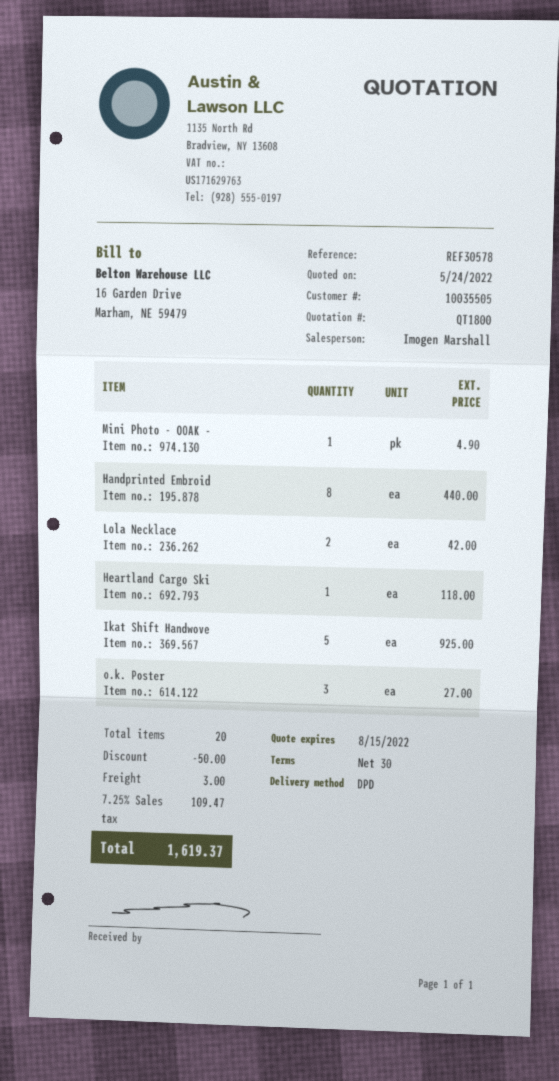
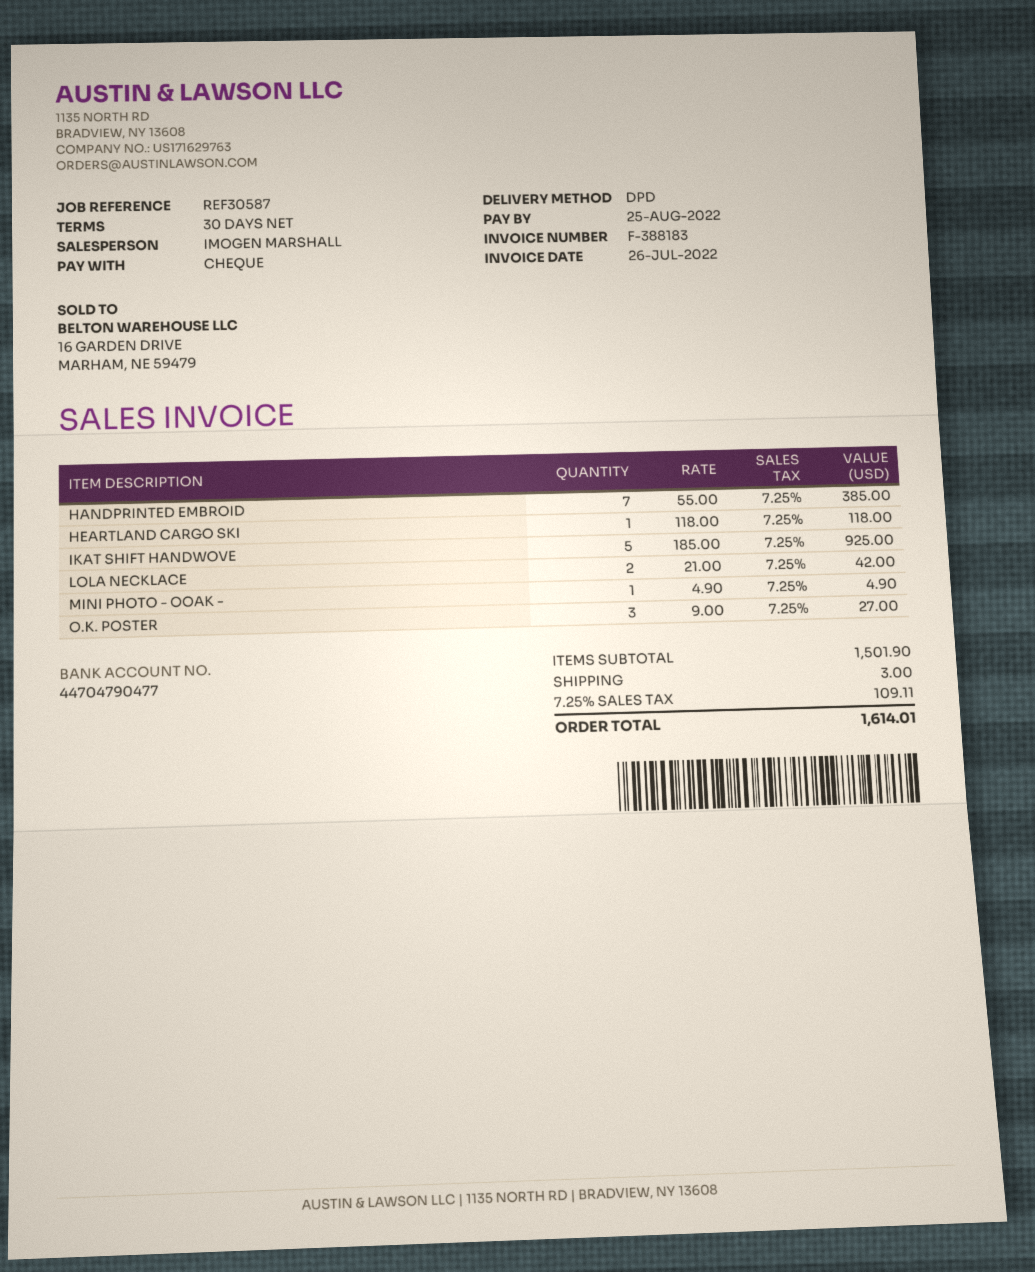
reference: REF30578 -> REF30587
Handprinted Embroid: 8 for 440.00 -> 7 for 385.00
discount: 50.00 -> none
tax: 7.25% = 109.47 -> 7.25% = 109.11
total: 1619.37 -> 1614.01

